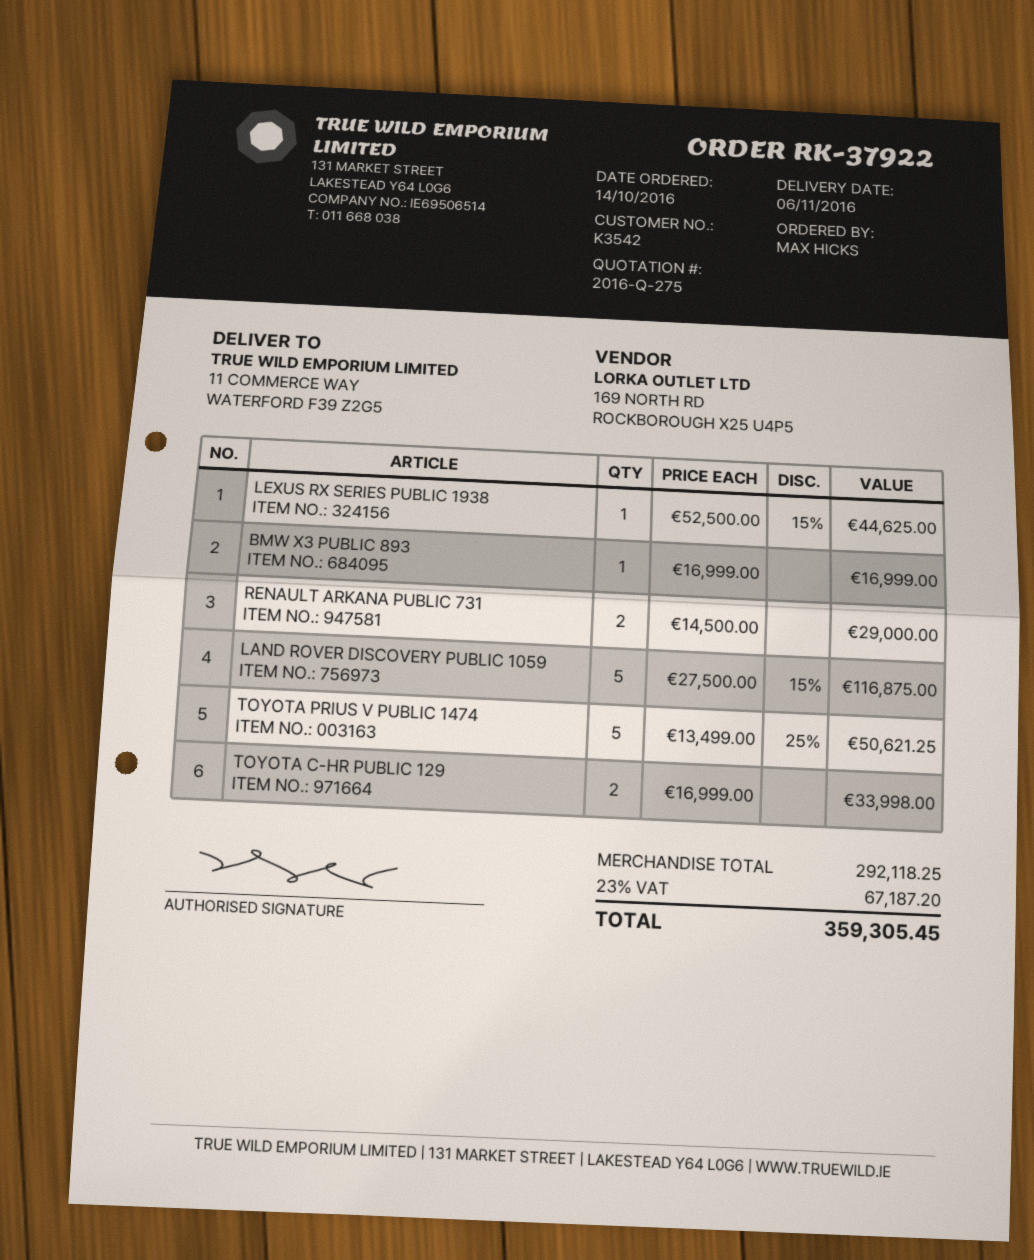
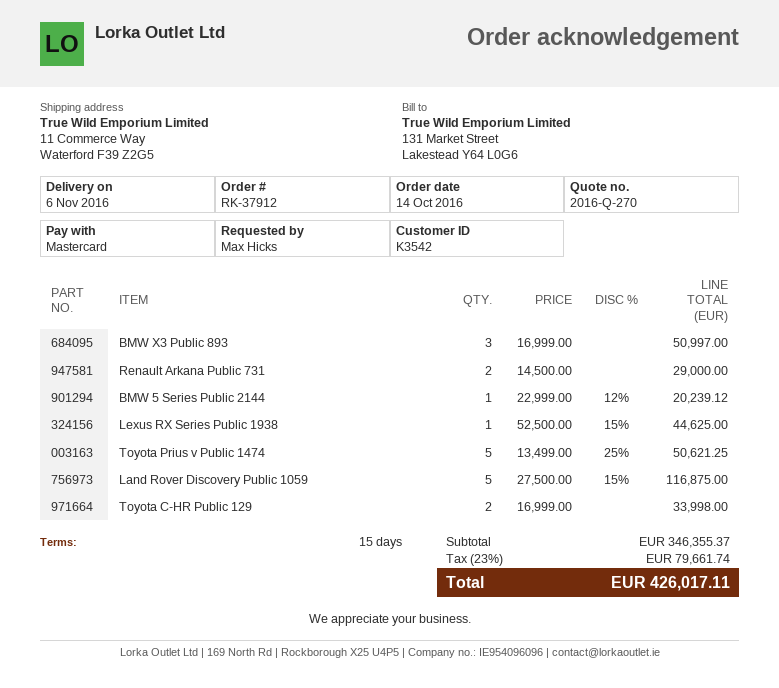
quote number: 2016-Q-275 -> 2016-Q-270
order number: RK-37922 -> RK-37912
BMW X3 PUBLIC 893: 1 x 16999.00 = 16999.00 -> 3 x 16999.00 = 50997.00
BMW 5 Series Public 2144: none -> 1 x 22999.00 - 12% = 20239.12
subtotal: 292118.25 -> 346355.37
tax: 23% = 67187.20 -> 23% = 79661.74
total: 359305.45 -> 426017.11

